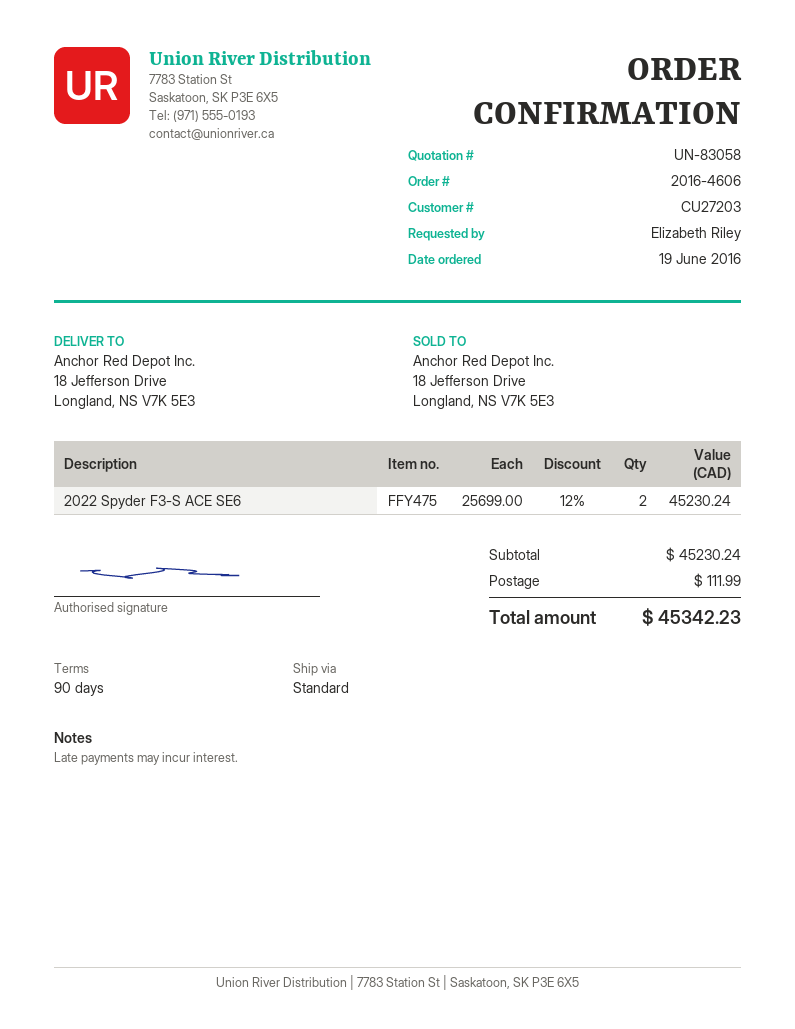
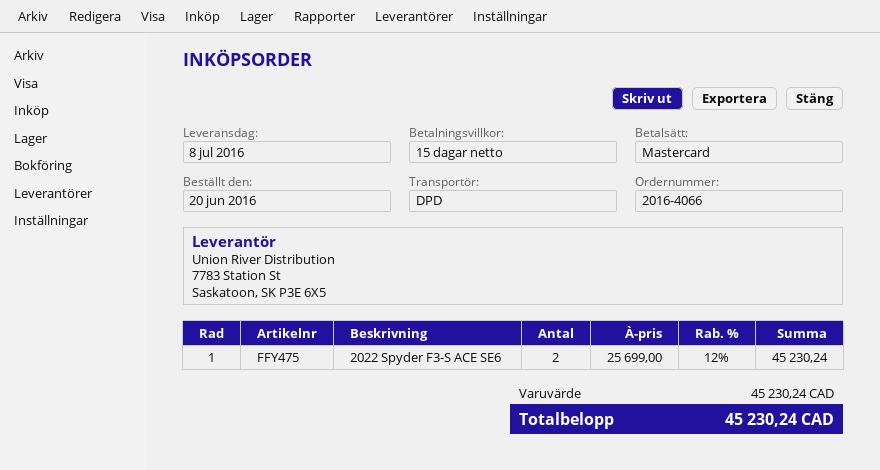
order number: 2016-4606 -> 2016-4066
order date: 2016-06-19 -> 2016-06-20
payment terms: 90 days -> 15 days
shipping method: standard -> DPD
shipping: 111.99 -> none
total: 45342.23 -> 45230.24

